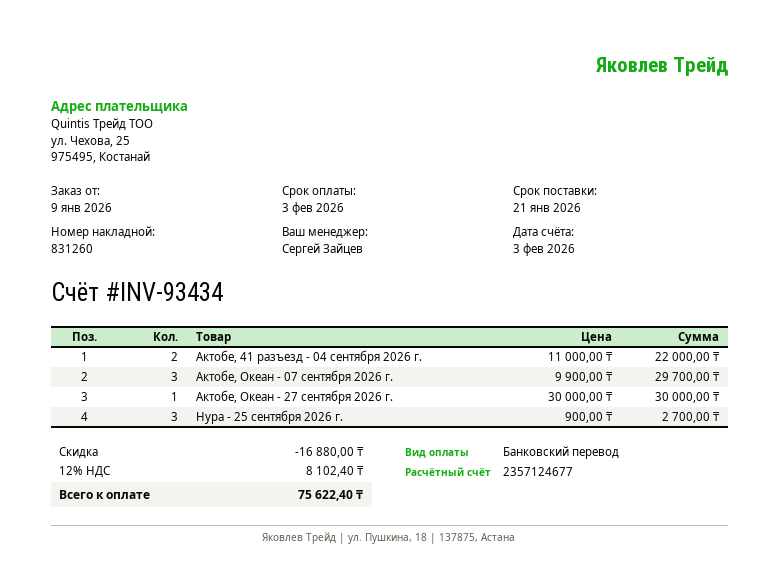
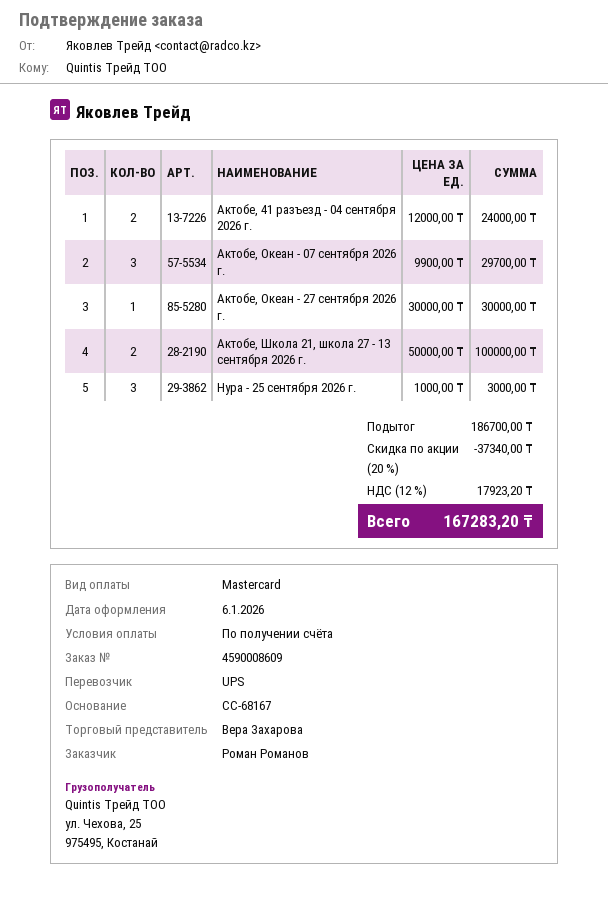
order date: 2026-01-09 -> 2026-01-06
sales rep: Сергей Зайцев -> Вера Захарова
payment method: bank transfer -> Mastercard
Актобе, 41 разъезд - 04 сентября 2026 г.: 2 x 11000.00 = 22000.00 -> 2 x 12000.00 = 24000.00
Нура - 25 сентября 2026 г.: 3 x 900.00 = 2700.00 -> 3 x 1000.00 = 3000.00
Актобе, Школа 21, школа 27 - 13 сентября 2026 г.: none -> 2 x 50000.00 = 100000.00
discount: 16880.00 -> 37340.00
tax: 12% = 8102.40 -> 12% = 17923.20
total: 75622.40 -> 167283.20

